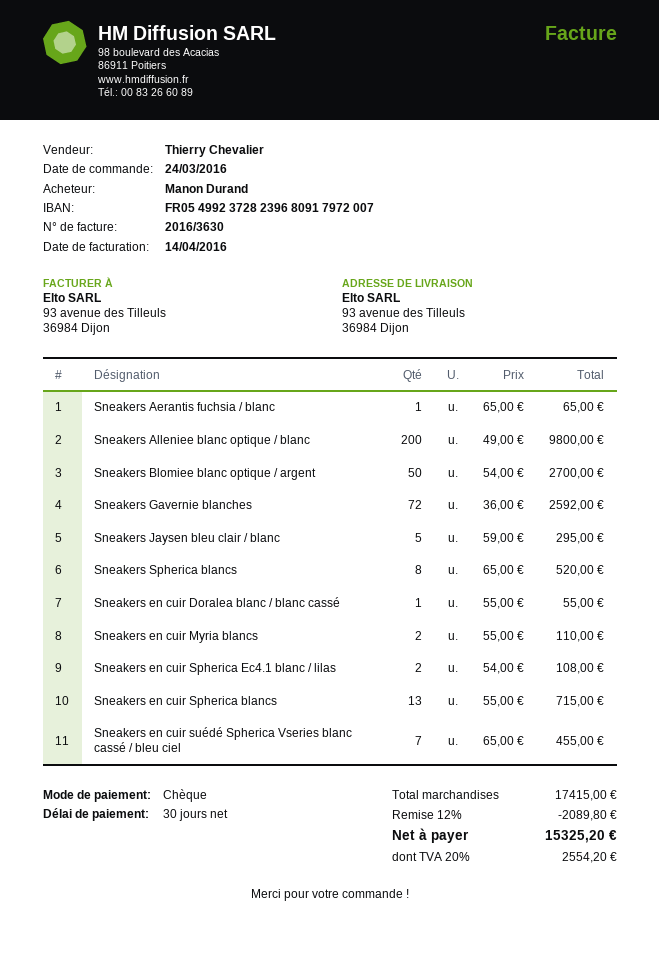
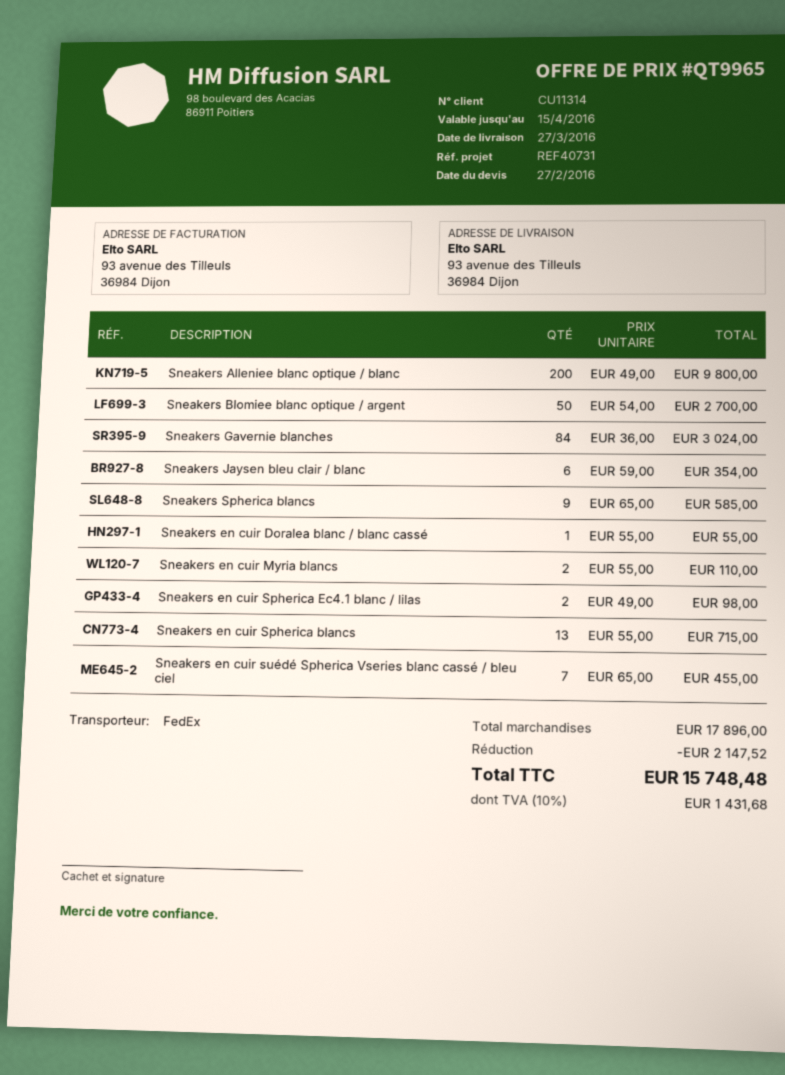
Sneakers Aerantis fuchsia / blanc: 1 x 65.00 = 65.00 -> none
Sneakers Gavernie blanches: 72 x 36.00 = 2592.00 -> 84 x 36.00 = 3024.00
Sneakers Jaysen bleu clair / blanc: 5 x 59.00 = 295.00 -> 6 x 59.00 = 354.00
Sneakers Spherica blancs: 8 x 65.00 = 520.00 -> 9 x 65.00 = 585.00
Sneakers en cuir Spherica Ec4.1 blanc / lilas: 2 x 54.00 = 108.00 -> 2 x 49.00 = 98.00
subtotal: 17415.00 -> 17896.00
discount: 2089.80 -> 2147.52
tax: 20% = 2554.20 -> 10% = 1431.68
total: 15325.20 -> 15748.48

